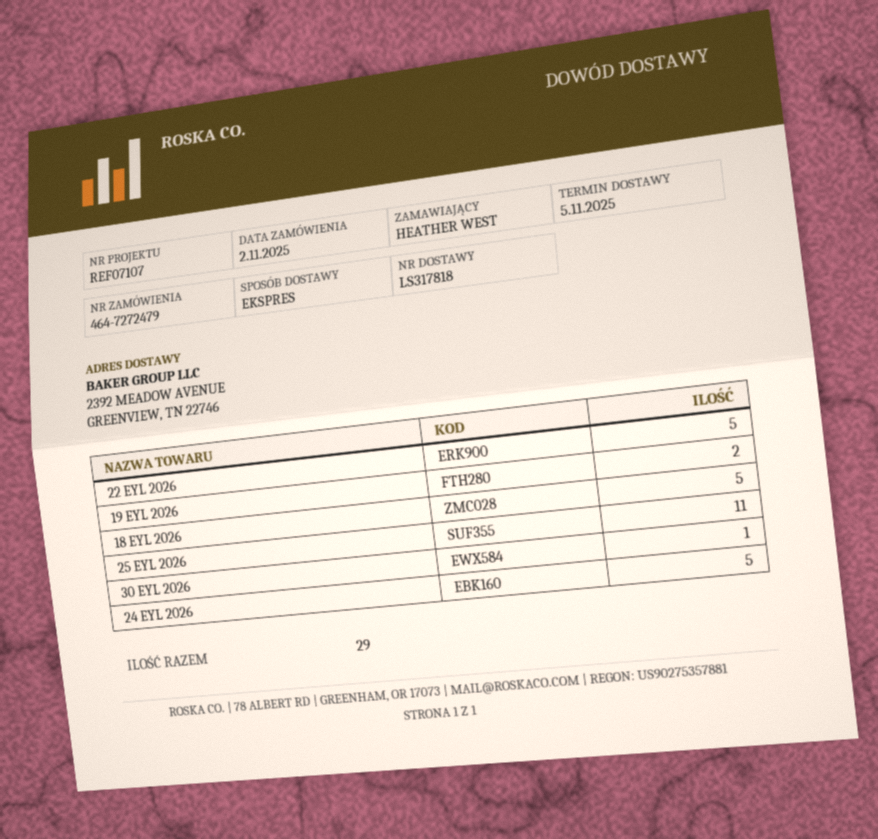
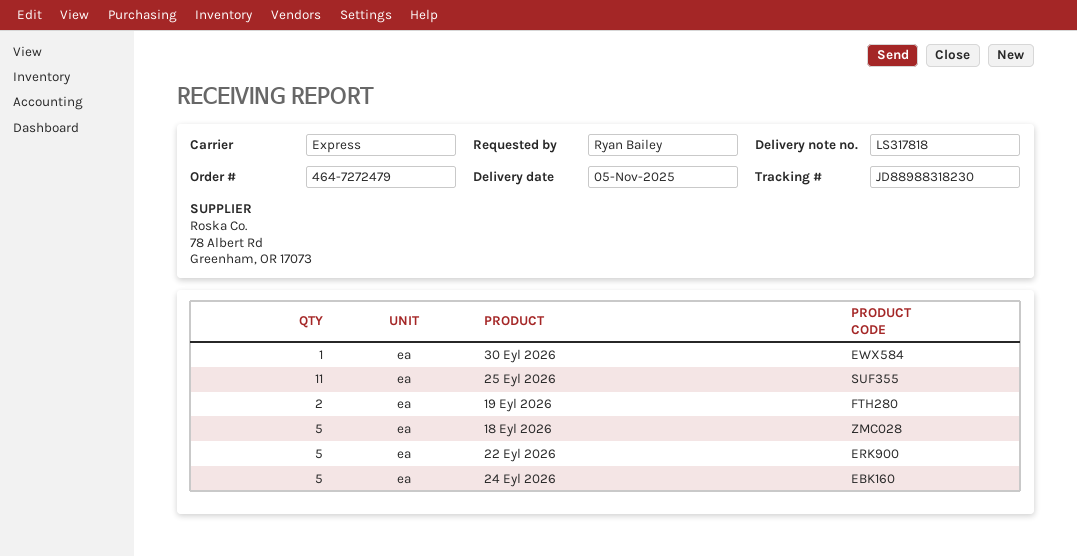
ordered by: HEATHER WEST -> Ryan Bailey

